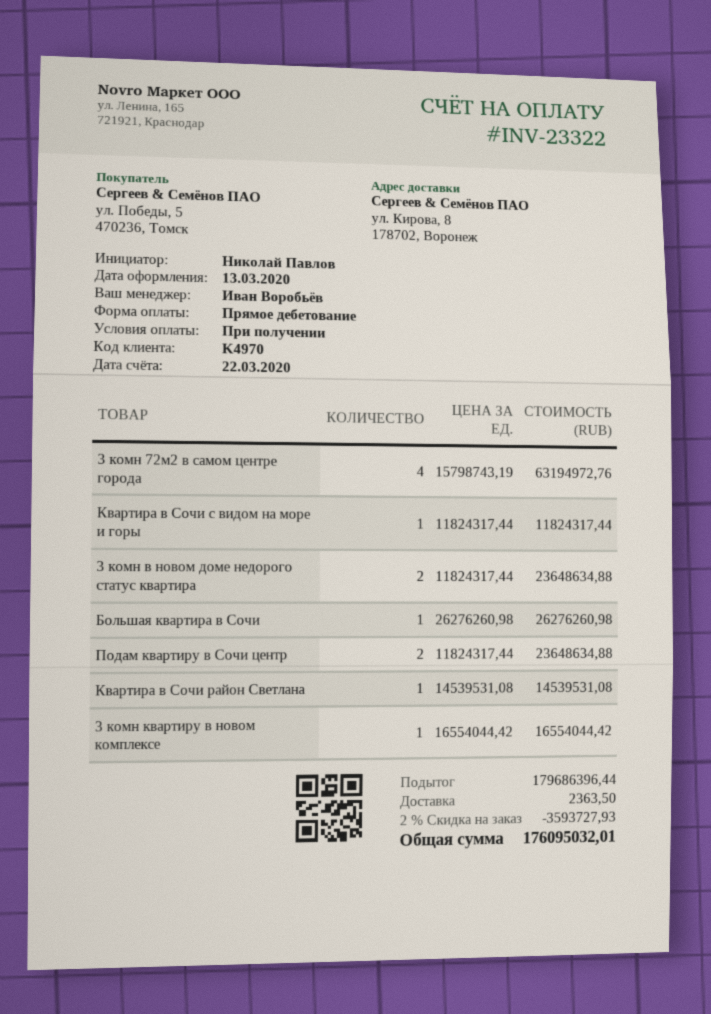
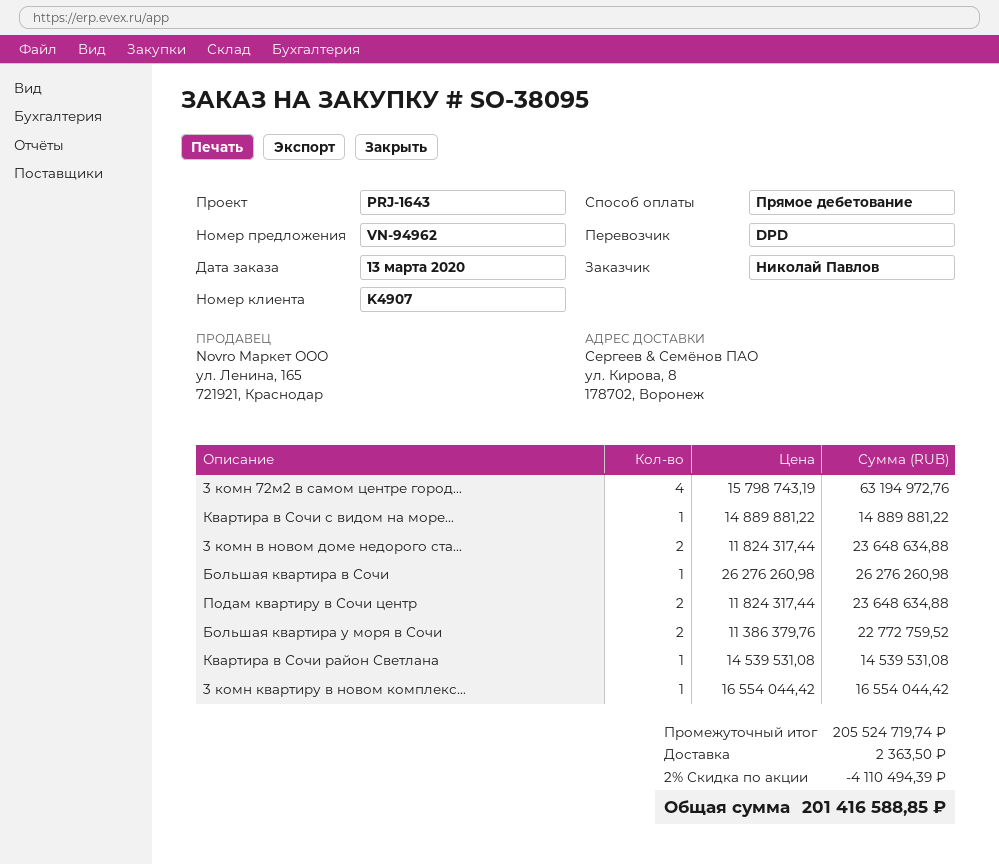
customer number: K4970 -> K4907
Квартира в Сочи с видом на море и горы: 1 x 11824317.44 = 11824317.44 -> 1 x 14889881.22 = 14889881.22
Большая квартира у моря в Сочи: none -> 2 x 11386379.76 = 22772759.52
subtotal: 179686396.44 -> 205524719.74
discount: 2% = 3593727.93 -> 2% = 4110494.39
total: 176095032.01 -> 201416588.85

